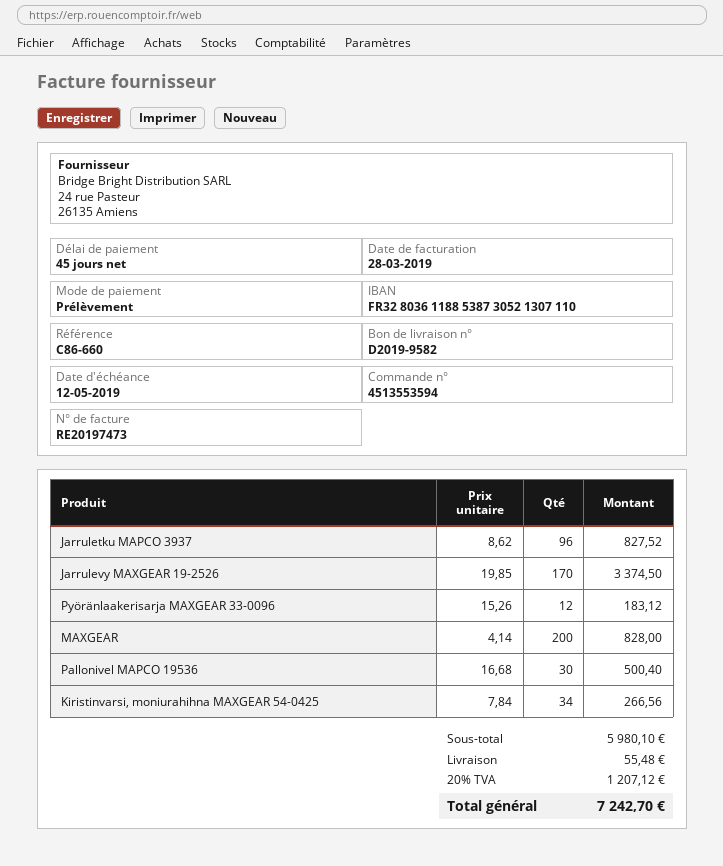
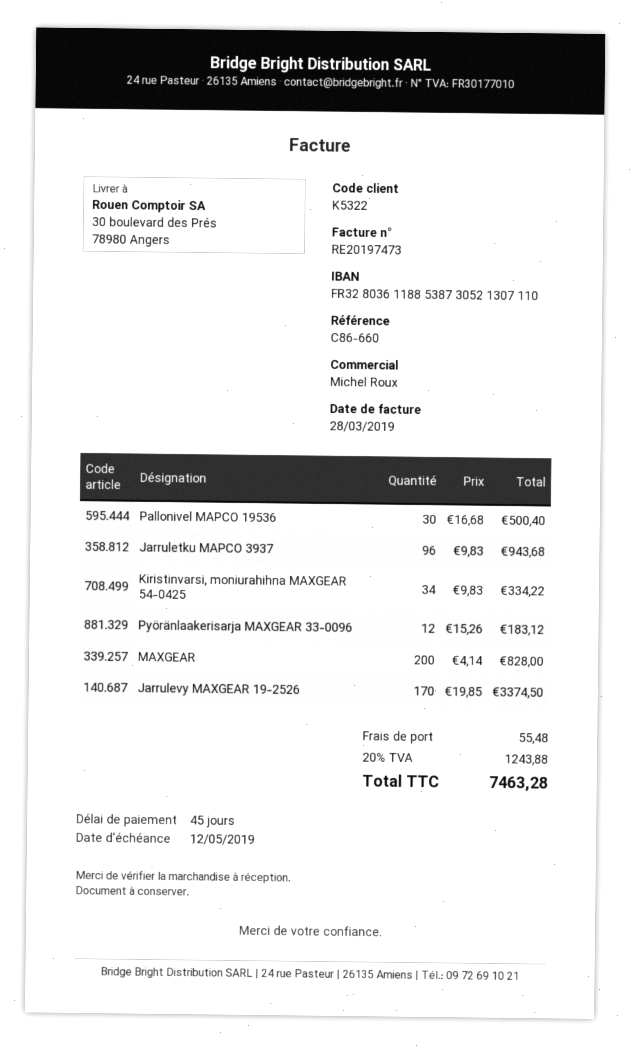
Jarruletku MAPCO 3937: 96 x 8.62 = 827.52 -> 96 x 9.83 = 943.68
Kiristinvarsi, moniurahihna MAXGEAR 54-0425: 34 x 7.84 = 266.56 -> 34 x 9.83 = 334.22
tax: 20% = 1207.12 -> 20% = 1243.88
total: 7242.70 -> 7463.28

